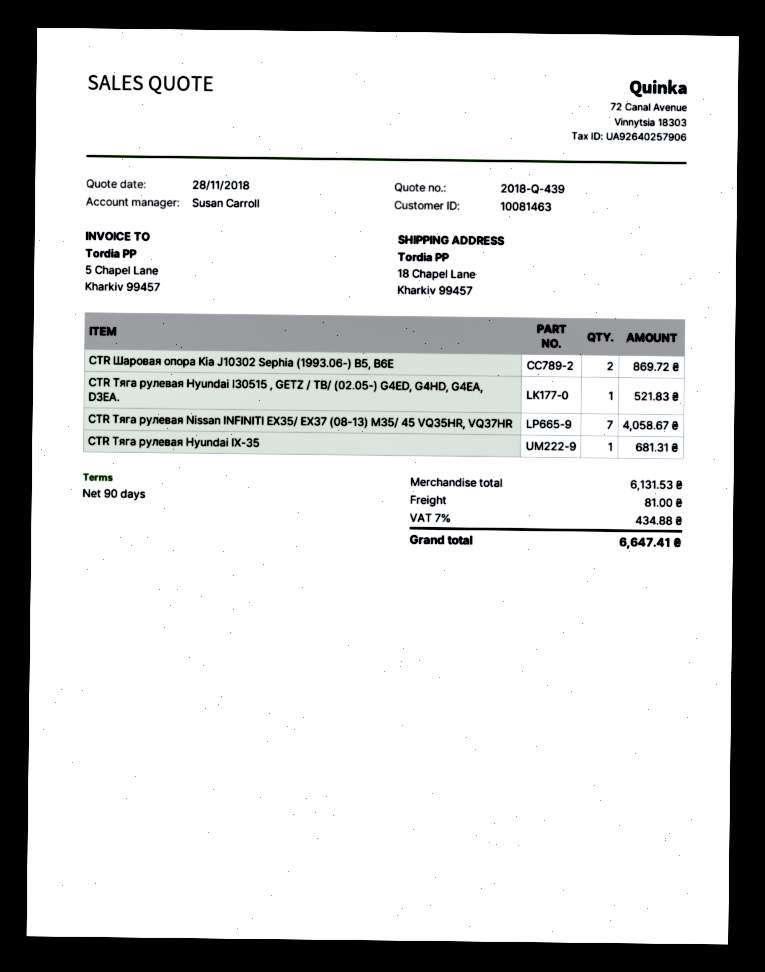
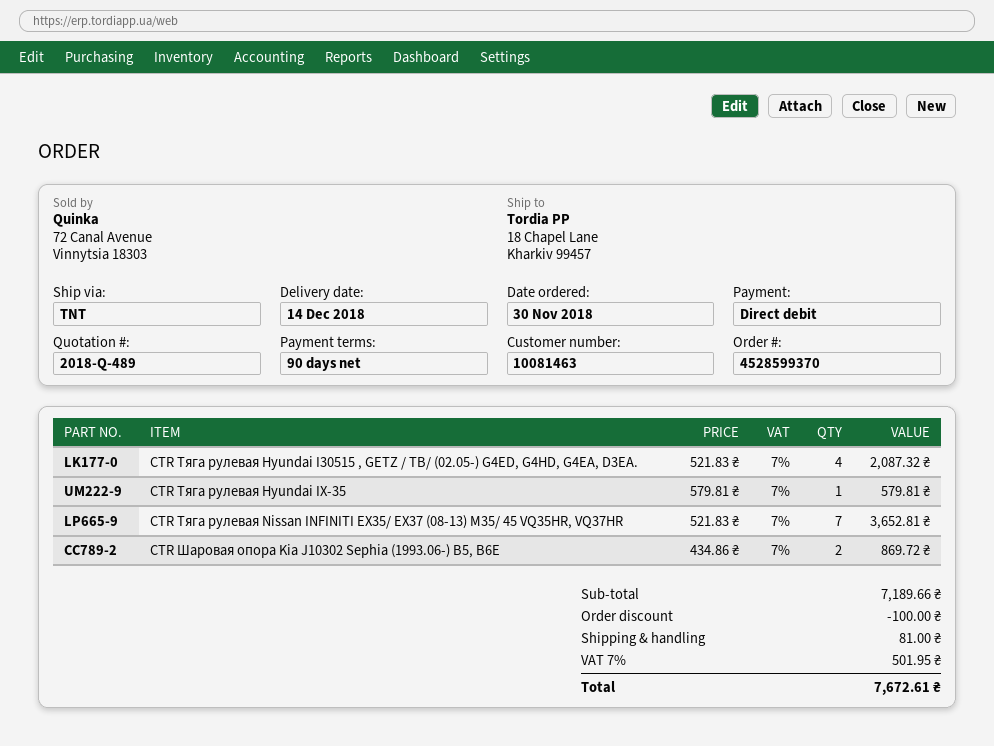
quote number: 2018-Q-439 -> 2018-Q-489
CTR Тяга рулевая Hyundai I30515 , GETZ / TB/ (02.05-) G4ED, G4HD, G4EA, D3EA.: 1 for 521.83 -> 4 for 2087.32
CTR Тяга рулевая Nissan INFINITI EX35/ EX37 (08-13) M35/ 45 VQ35HR, VQ37HR: 7 for 4058.67 -> 7 for 3652.81
CTR Тяга рулевая Hyundai IX-35: 1 for 681.31 -> 1 for 579.81
subtotal: 6131.53 -> 7189.66
discount: none -> 100.00
tax: 7% = 434.88 -> 7% = 501.95
total: 6647.41 -> 7672.61

